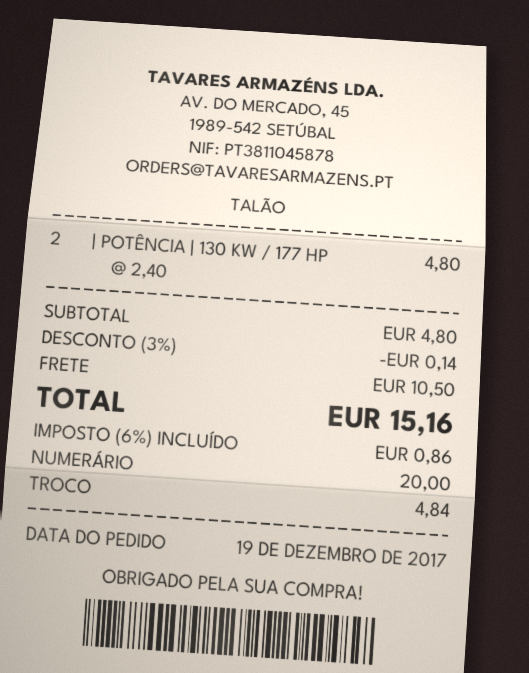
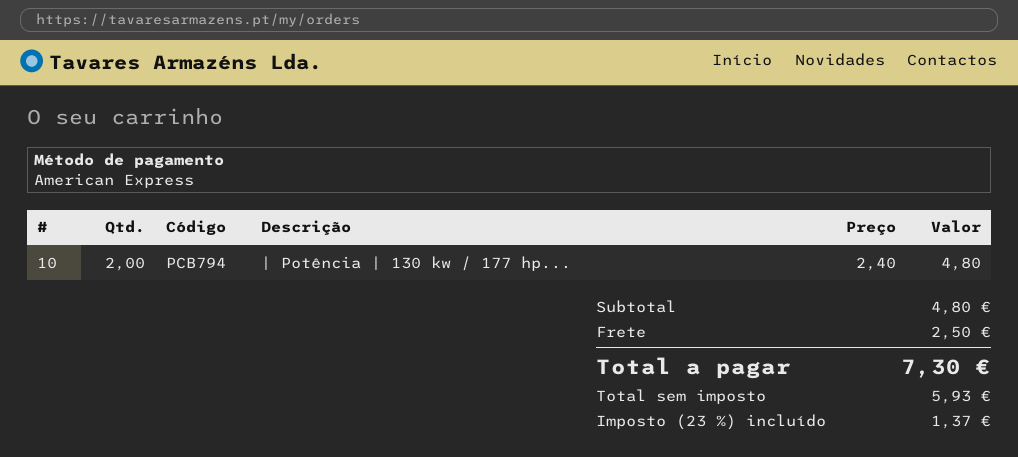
payment method: cash -> American Express
discount: 3% = 0.14 -> none
shipping: 10.50 -> 2.50
tax: 6% = 0.86 -> 23% = 1.37
total: 15.16 -> 7.30

